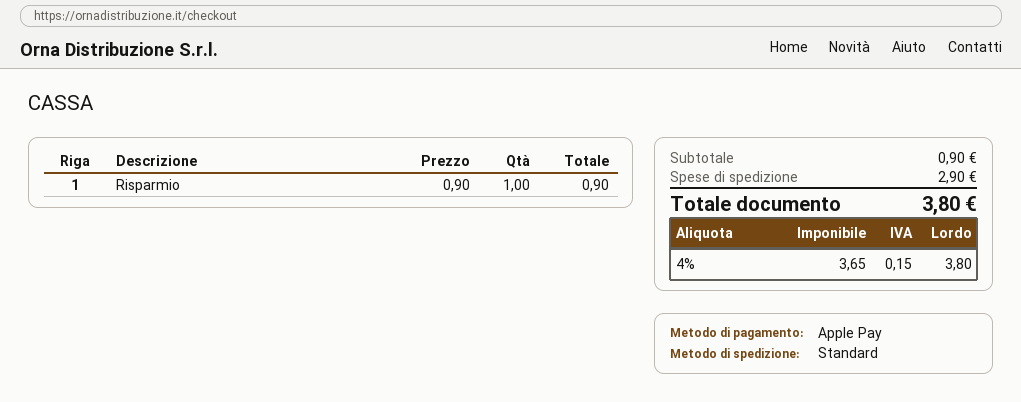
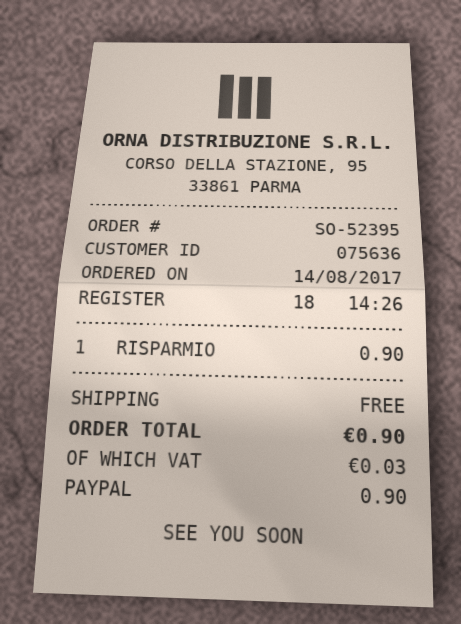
payment method: Apple Pay -> PayPal
shipping: 2.90 -> 0.00
tax: 0.15 -> 0.03
total: 3.80 -> 0.90

